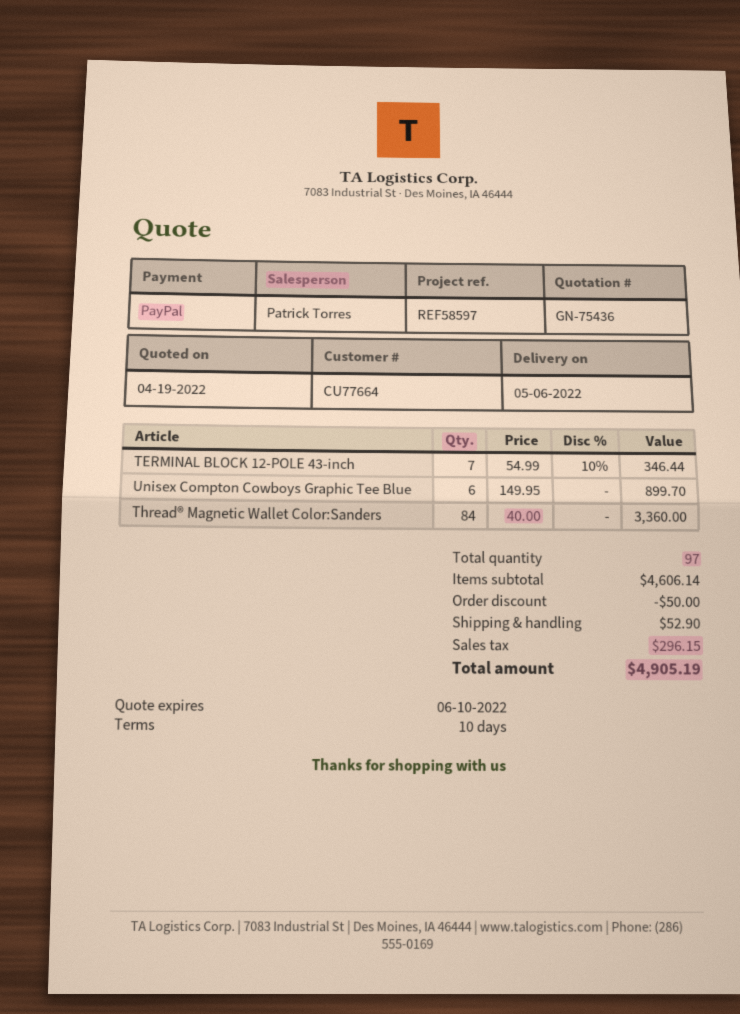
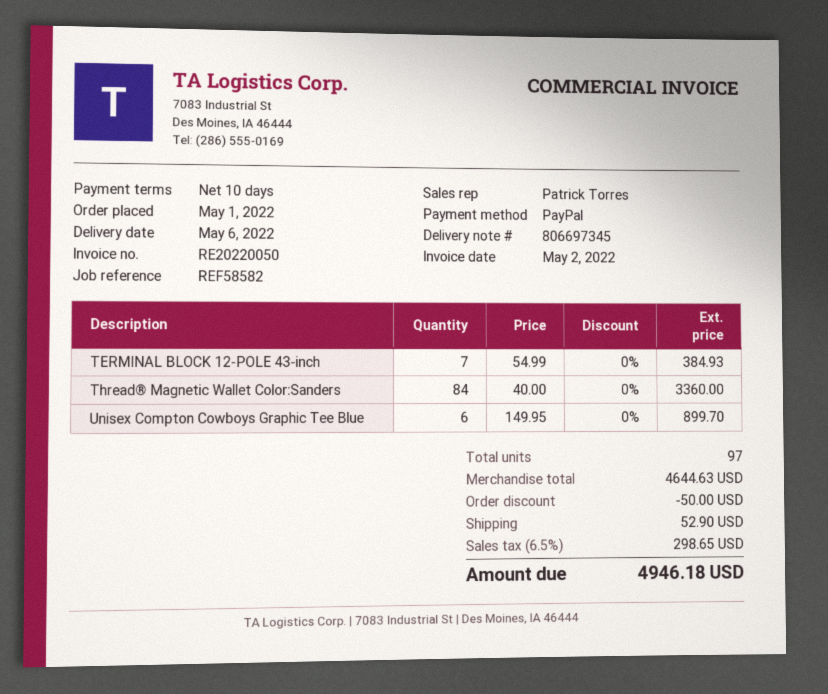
reference: REF58597 -> REF58582
TERMINAL BLOCK 12-POLE 43-inch: 7 x 54.99 - 10% = 346.44 -> 7 x 54.99 = 384.93
subtotal: 4606.14 -> 4644.63
tax: 296.15 -> 298.65
total: 4905.19 -> 4946.18

